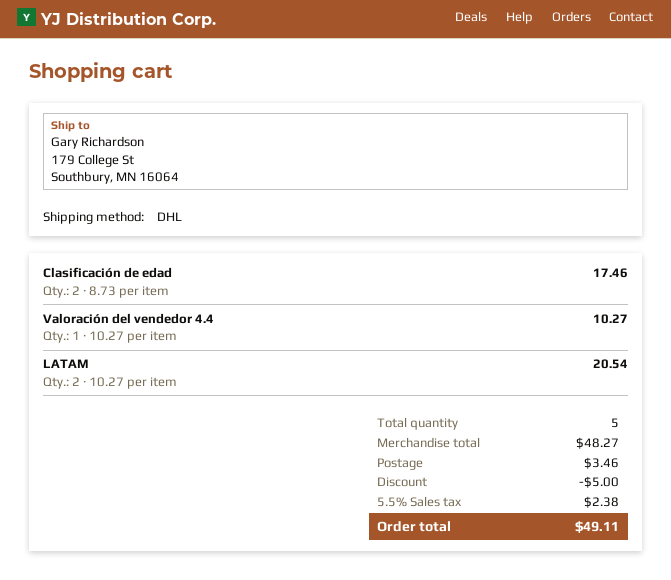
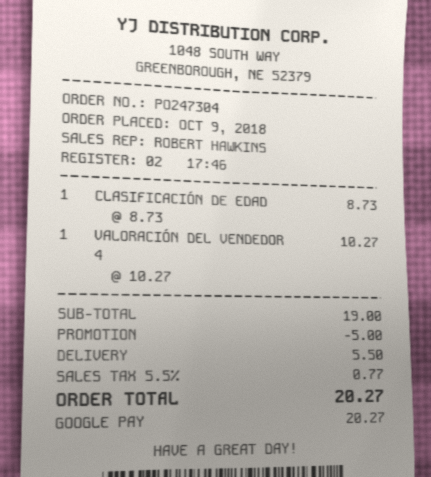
Clasificación de edad: 2 x 8.73 = 17.46 -> 1 x 8.73 = 8.73
LATAM: 2 x 10.27 = 20.54 -> none
subtotal: 48.27 -> 19.00
shipping: 3.46 -> 5.50
tax: 5.5% = 2.38 -> 5.5% = 0.77
total: 49.11 -> 20.27

